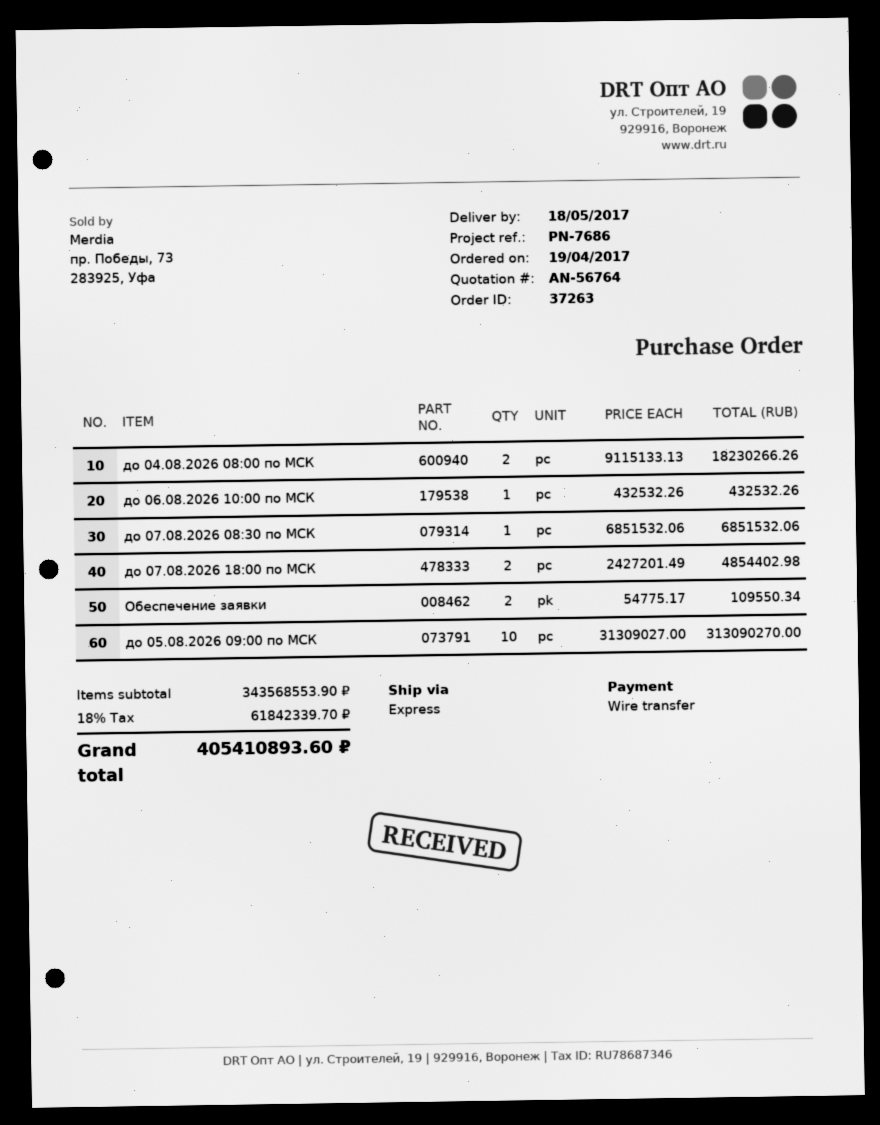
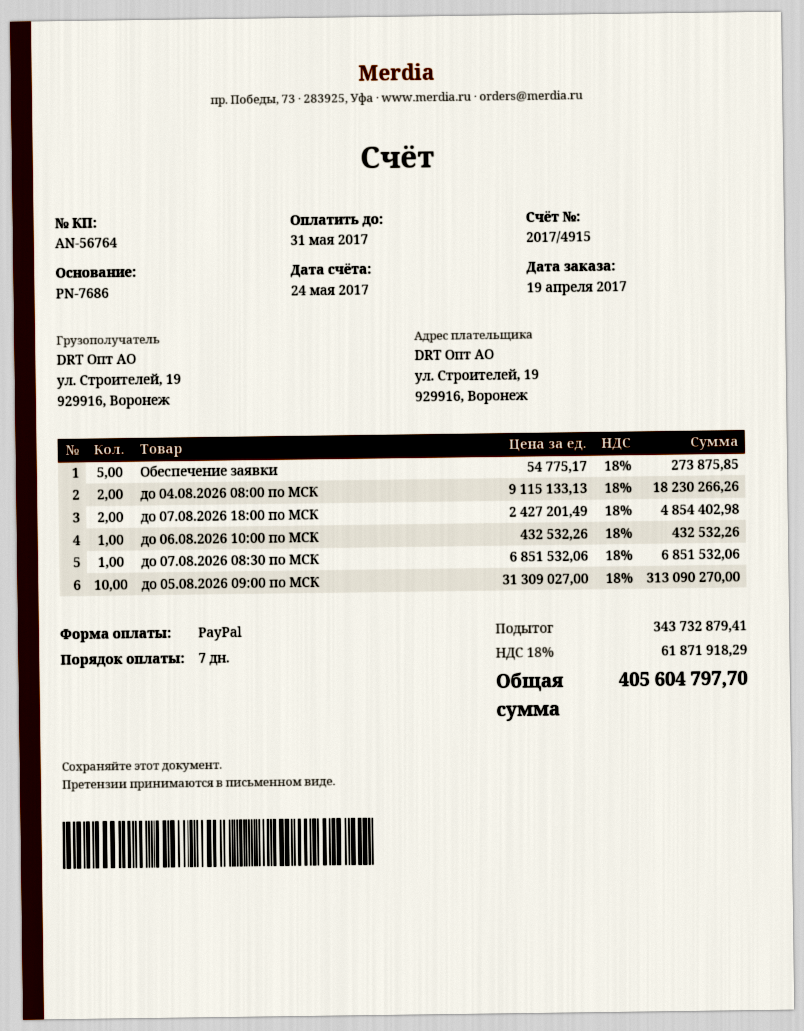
payment method: bank transfer -> PayPal
Обеспечение заявки: 2 x 54775.17 = 109550.34 -> 5 x 54775.17 = 273875.85
subtotal: 343568553.90 -> 343732879.41
tax: 18% = 61842339.70 -> 18% = 61871918.29
total: 405410893.60 -> 405604797.70

